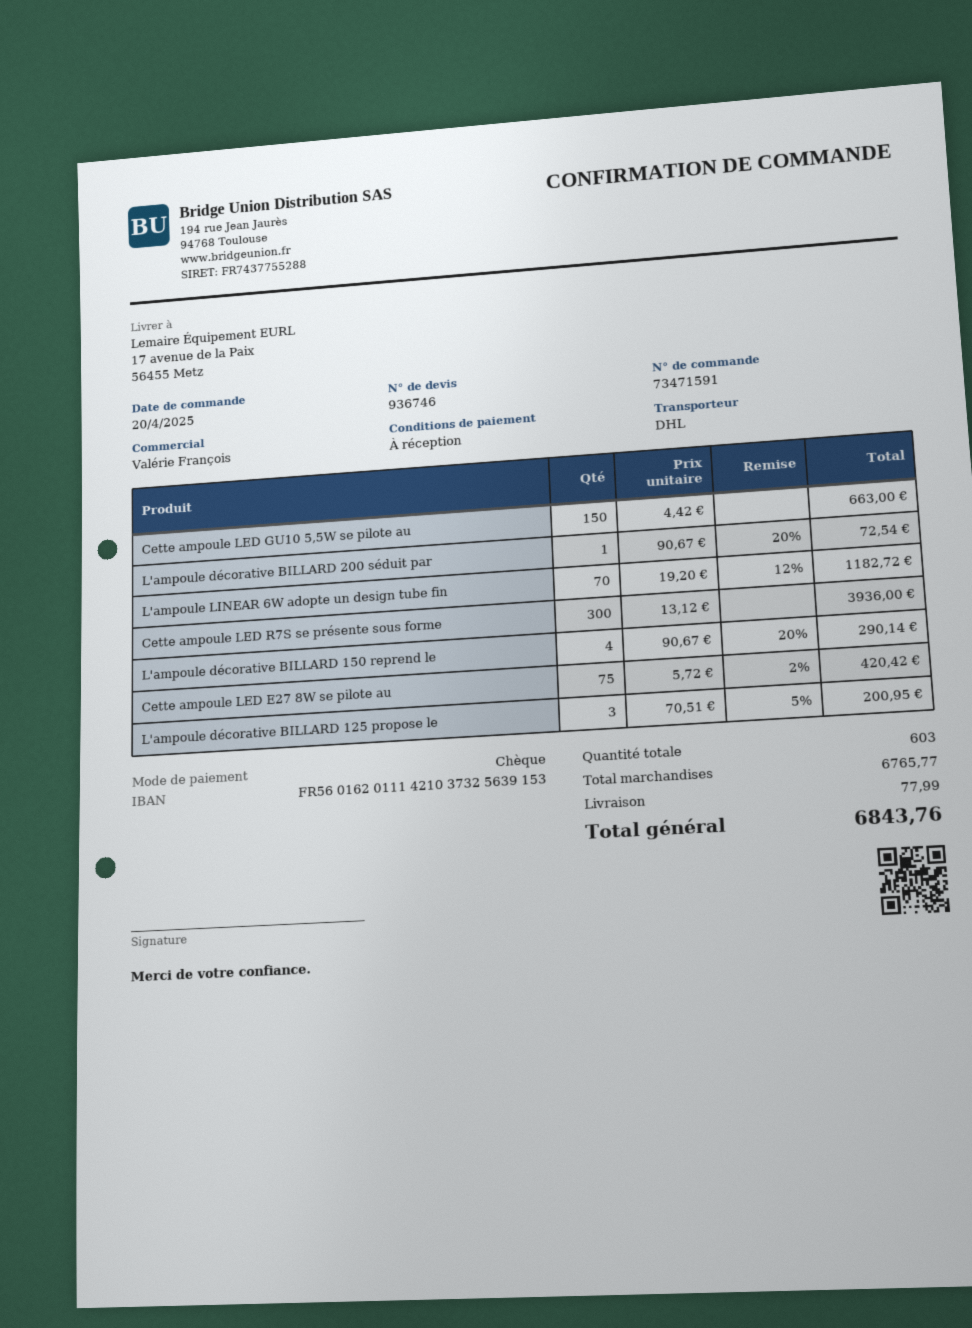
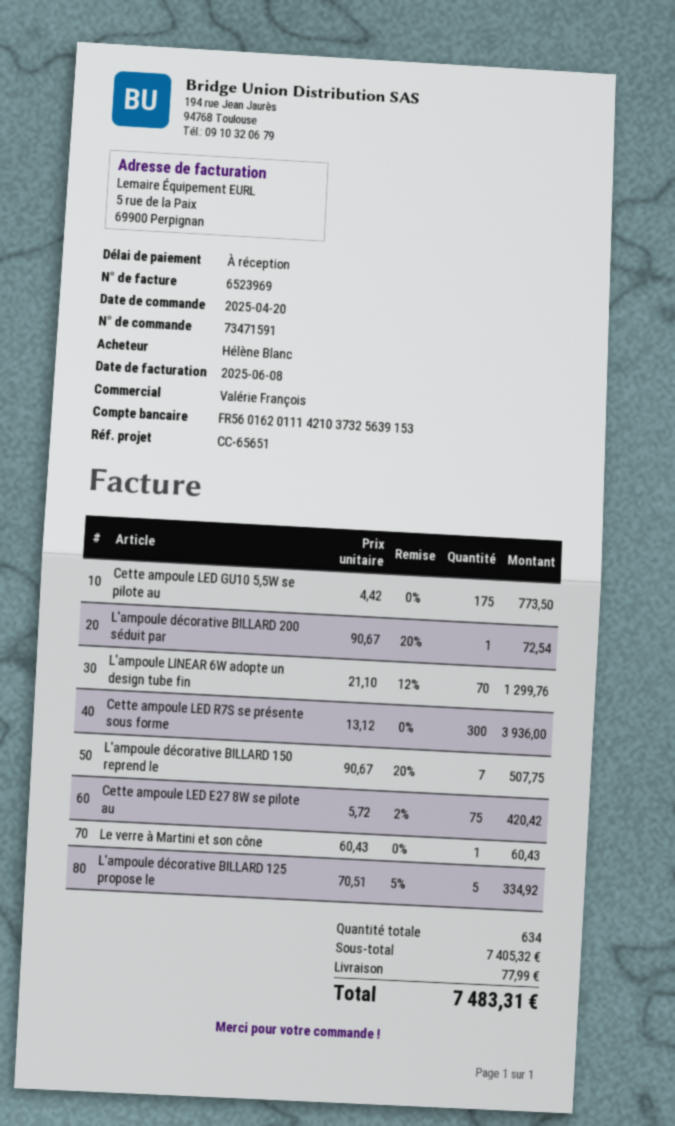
Cette ampoule LED GU10 5,5W se pilote au: 150 x 4.42 = 663.00 -> 175 x 4.42 = 773.50
L'ampoule LINEAR 6W adopte un design tube fin: 70 x 19.20 - 12% = 1182.72 -> 70 x 21.10 - 12% = 1299.76
L'ampoule décorative BILLARD 150 reprend le: 4 x 90.67 - 20% = 290.14 -> 7 x 90.67 - 20% = 507.75
L'ampoule décorative BILLARD 125 propose le: 3 x 70.51 - 5% = 200.95 -> 5 x 70.51 - 5% = 334.92
Le verre à Martini et son cône: none -> 1 x 60.43 = 60.43
total quantity: 603 -> 634
subtotal: 6765.77 -> 7405.32
total: 6843.76 -> 7483.31

